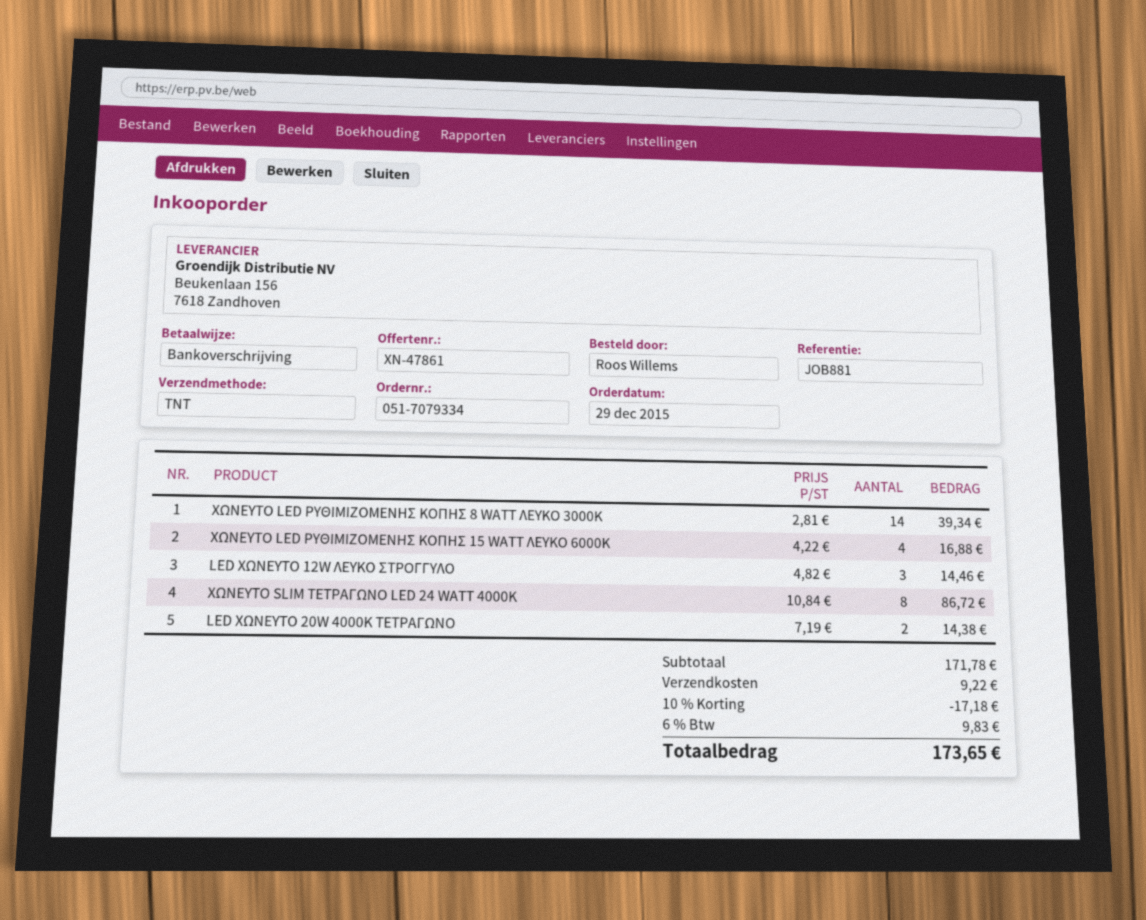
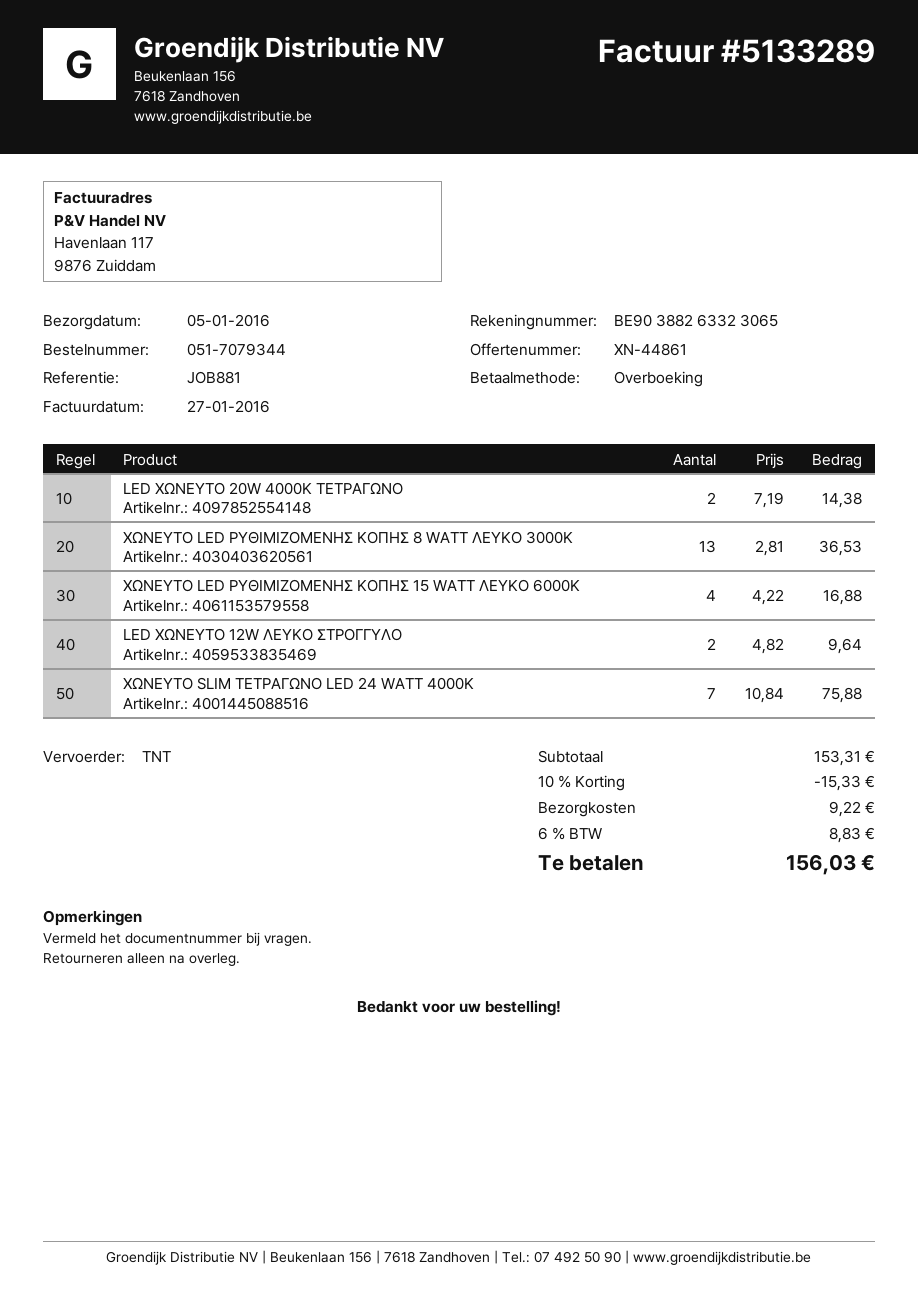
quote number: XN-47861 -> XN-44861
order number: 051-7079334 -> 051-7079344
ΧΩΝΕΥΤΟ LED ΡΥΘΙΜΙΖΟΜΕΝΗΣ ΚΟΠΗΣ 8 WATT ΛΕΥΚΟ 3000Κ: 14 x 2.81 = 39.34 -> 13 x 2.81 = 36.53
LED ΧΩΝΕΥΤΟ 12W ΛΕΥΚΟ ΣΤΡΟΓΓΥΛΟ: 3 x 4.82 = 14.46 -> 2 x 4.82 = 9.64
ΧΩΝΕΥΤΟ SLIM ΤΕΤΡΑΓΩΝΟ LED 24 WATT 4000Κ: 8 x 10.84 = 86.72 -> 7 x 10.84 = 75.88
subtotal: 171.78 -> 153.31
discount: 10% = 17.18 -> 10% = 15.33
tax: 6% = 9.83 -> 6% = 8.83
total: 173.65 -> 156.03

